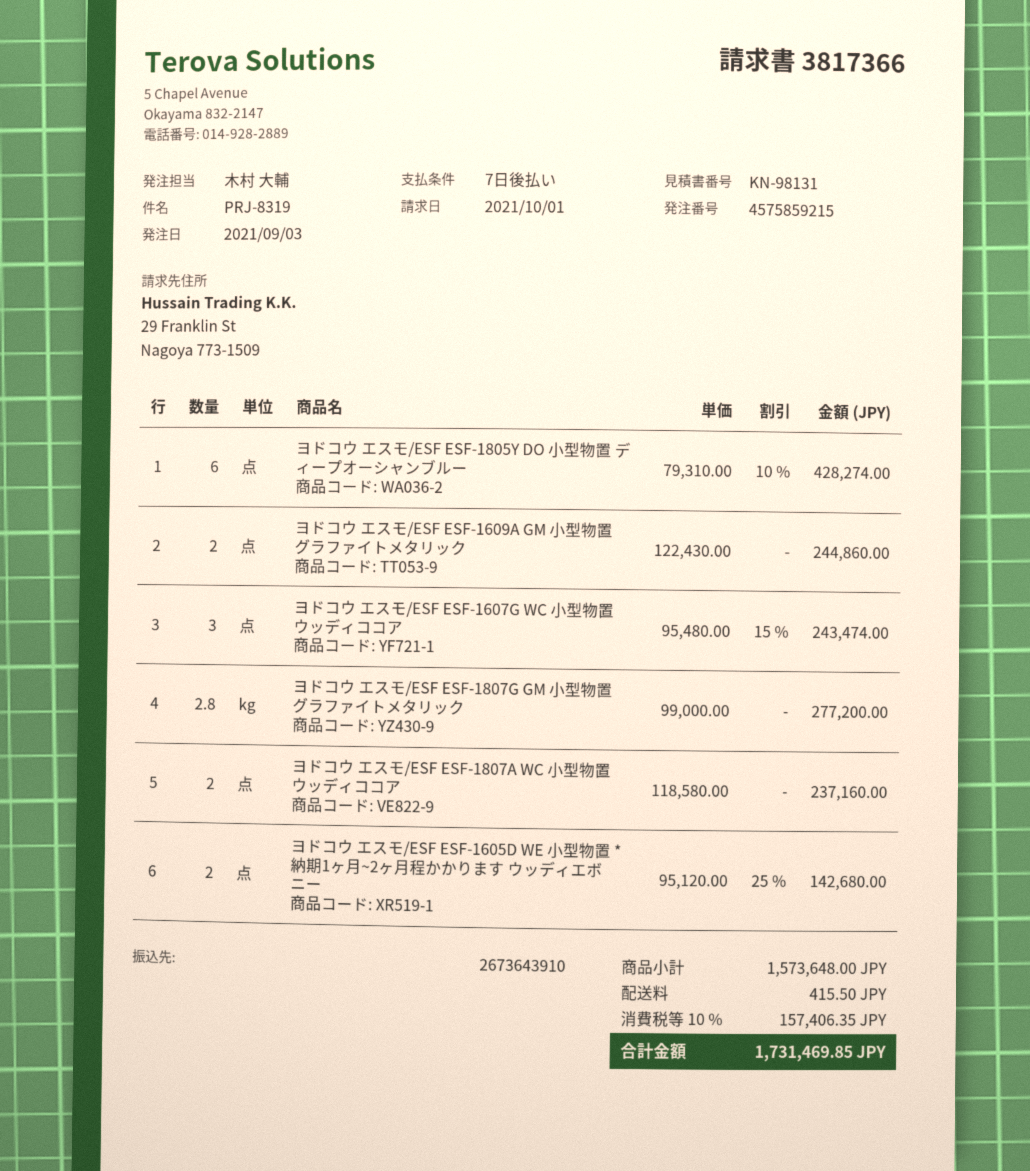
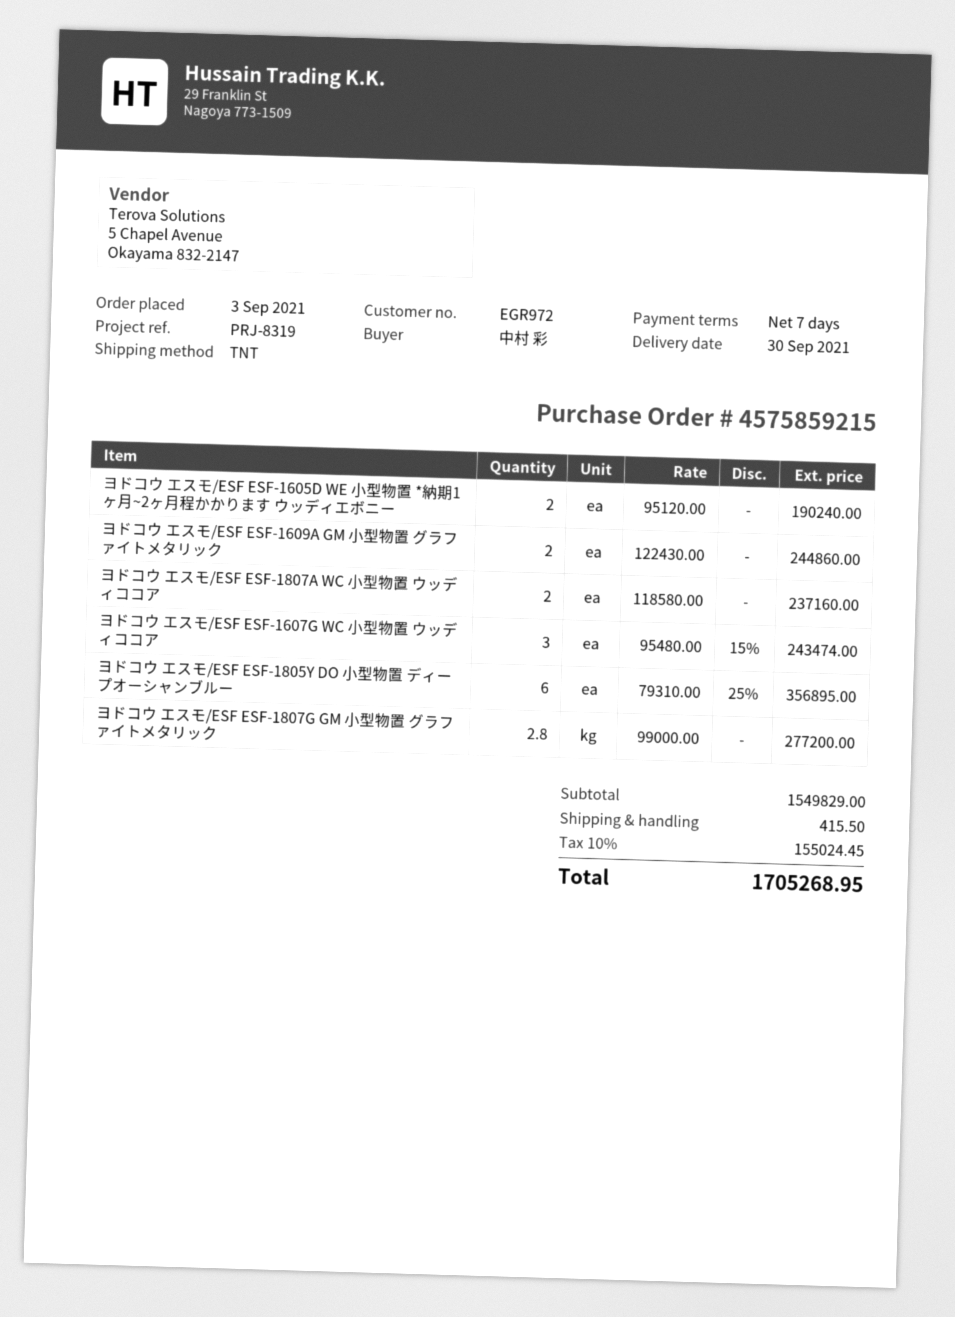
ordered by: 木村 大輔 -> 中村 彩
ヨドコウ エスモ/ESF ESF-1805Y DO 小型物置 ディープオーシャンブルー: 6 x 79310.00 - 10% = 428274.00 -> 6 x 79310.00 - 25% = 356895.00
ヨドコウ エスモ/ESF ESF-1605D WE 小型物置 *納期1ヶ月~2ヶ月程かかります ウッディエボニー: 2 x 95120.00 - 25% = 142680.00 -> 2 x 95120.00 = 190240.00
subtotal: 1573648.00 -> 1549829.00
tax: 10% = 157406.35 -> 10% = 155024.45
total: 1731469.85 -> 1705268.95

